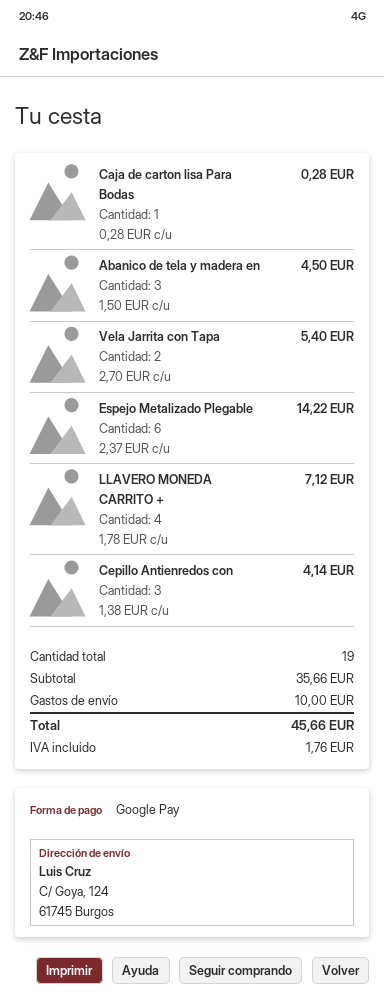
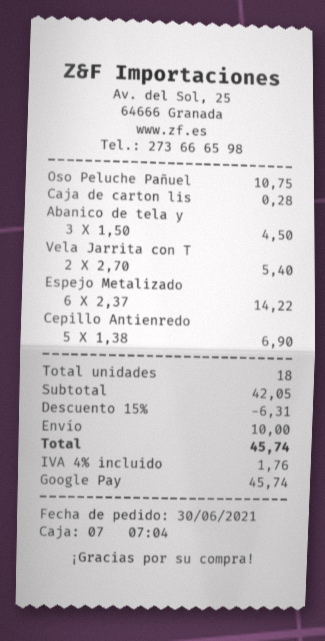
LLAVERO MONEDA CARRITO +: 4 x 1.78 = 7.12 -> none
Cepillo Antienredos con: 3 x 1.38 = 4.14 -> 5 x 1.38 = 6.90
Oso Peluche Pañuel: none -> 1 x 10.75 = 10.75
total quantity: 19 -> 18
subtotal: 35.66 -> 42.05
discount: none -> 15% = 6.31
total: 45.66 -> 45.74

